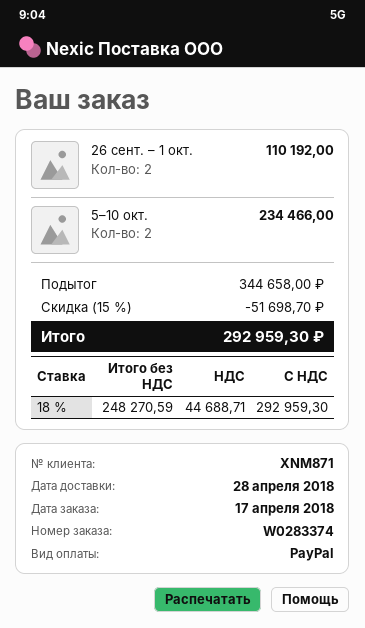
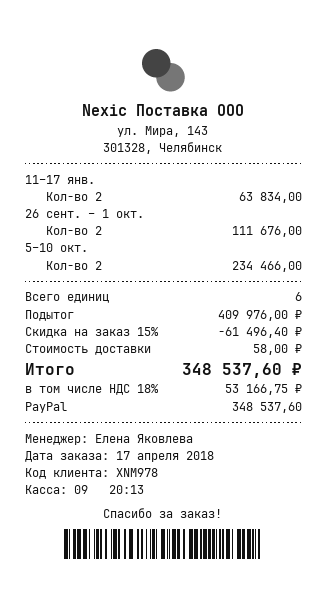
customer number: XNM871 -> XNM978
26 сент. – 1 окт.: 2 for 110192.00 -> 2 for 111676.00
11–17 янв.: none -> 2 for 63834.00
subtotal: 344658.00 -> 409976.00
discount: 15% = 51698.70 -> 15% = 61496.40
shipping: none -> 58.00
tax: 18% = 44688.71 -> 18% = 53166.75
total: 292959.30 -> 348537.60

